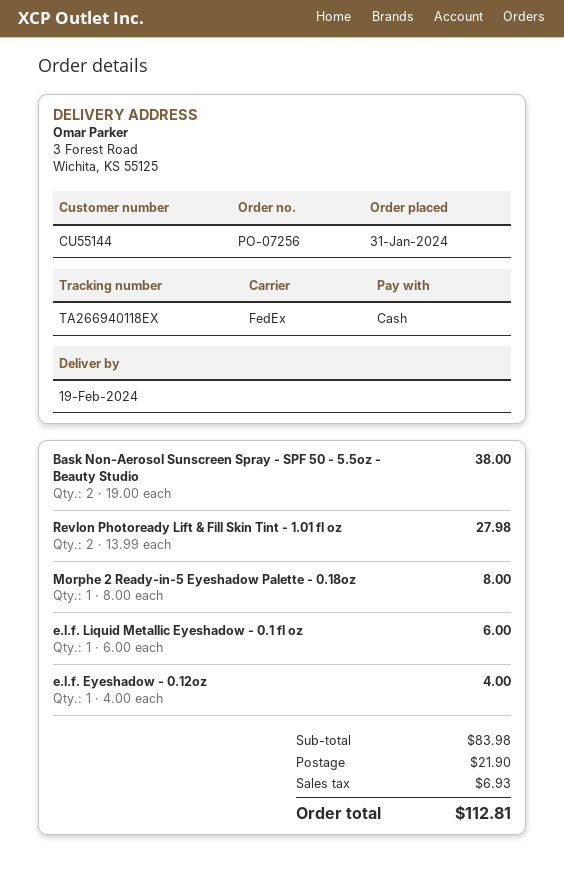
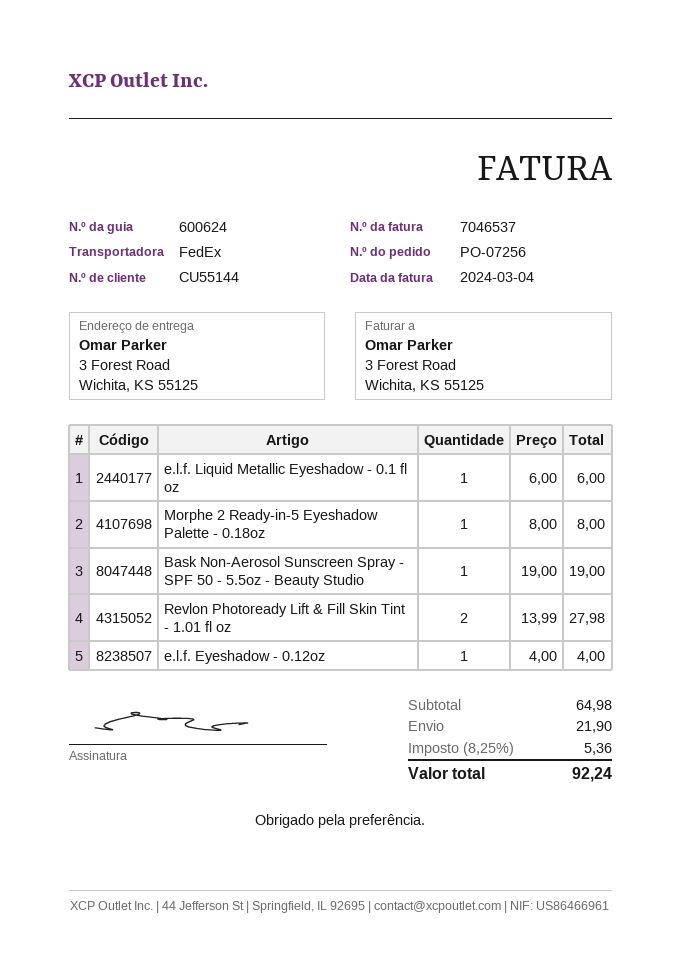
Bask Non-Aerosol Sunscreen Spray - SPF 50 - 5.5oz - Beauty Studio: 2 x 19.00 = 38.00 -> 1 x 19.00 = 19.00
subtotal: 83.98 -> 64.98
tax: 6.93 -> 5.36
total: 112.81 -> 92.24

